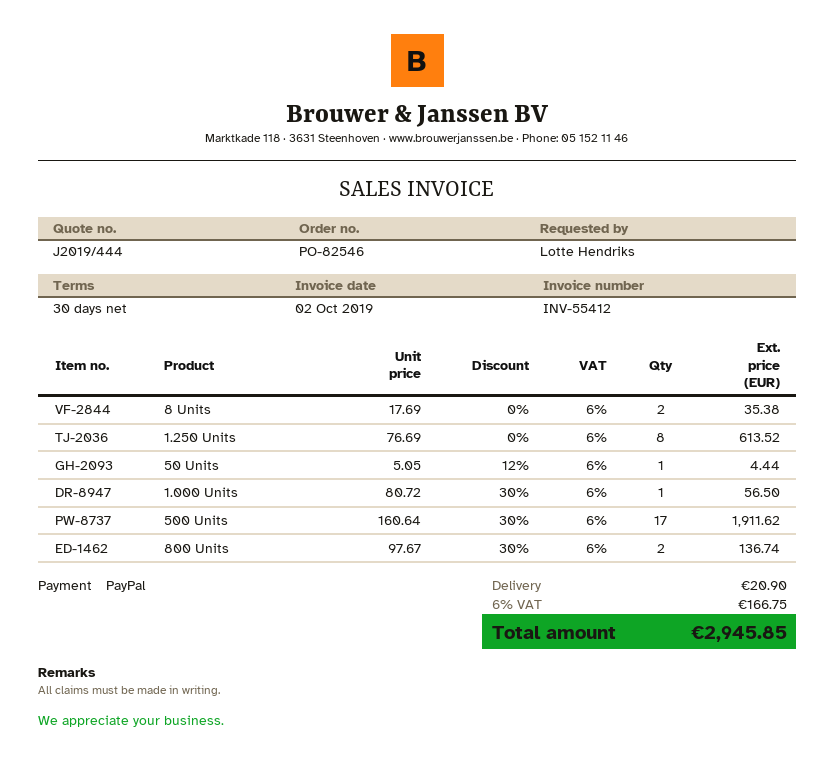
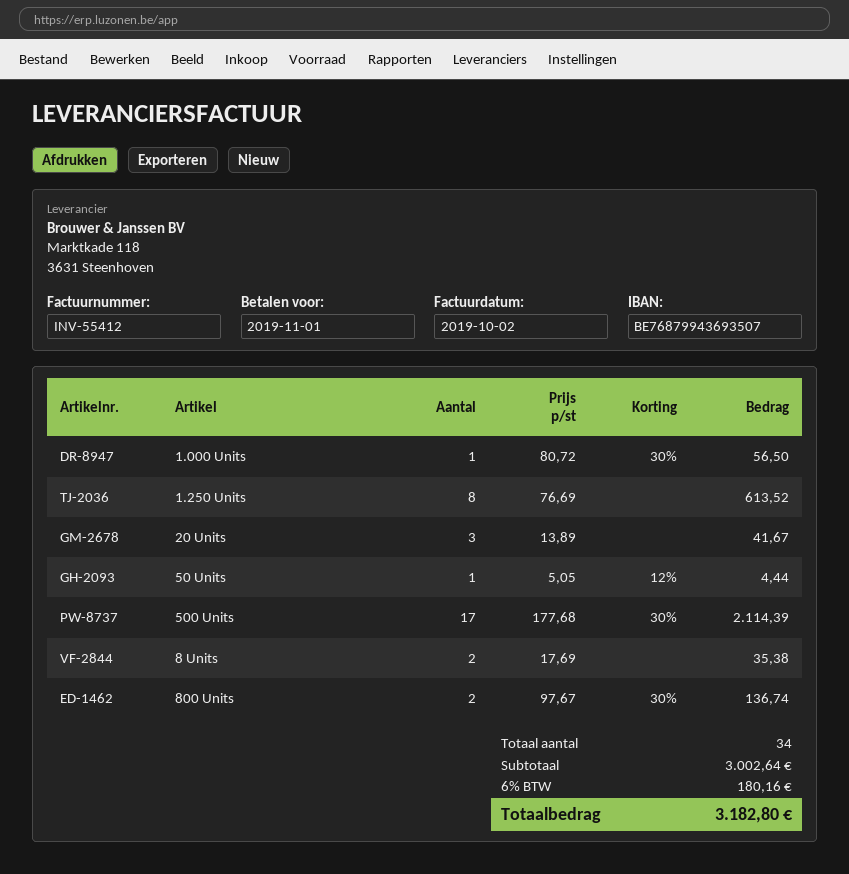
500 Units: 17 x 160.64 - 30% = 1911.62 -> 17 x 177.68 - 30% = 2114.39
20 Units: none -> 3 x 13.89 = 41.67
shipping: 20.90 -> none
tax: 6% = 166.75 -> 6% = 180.16
total: 2945.85 -> 3182.80

